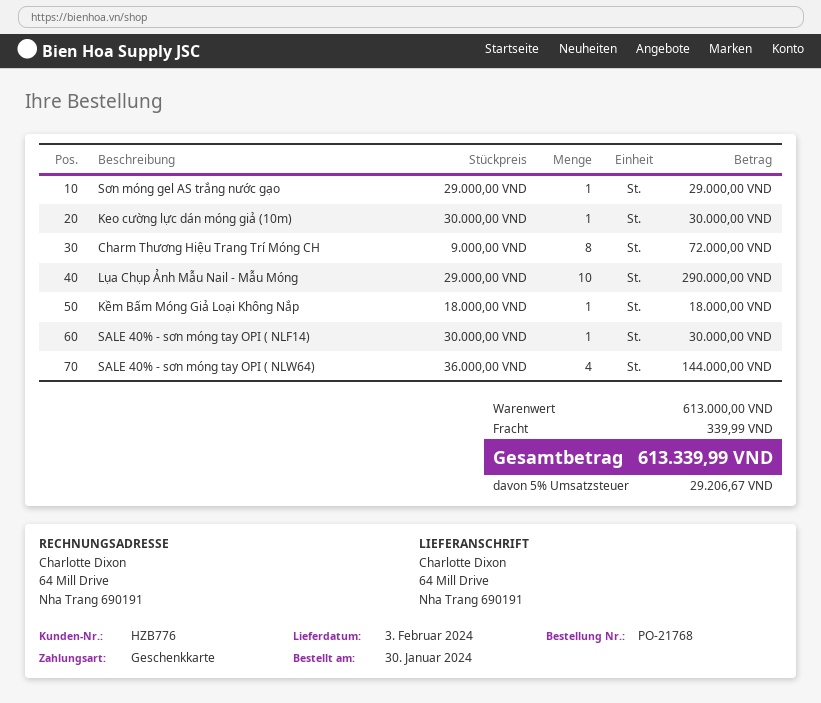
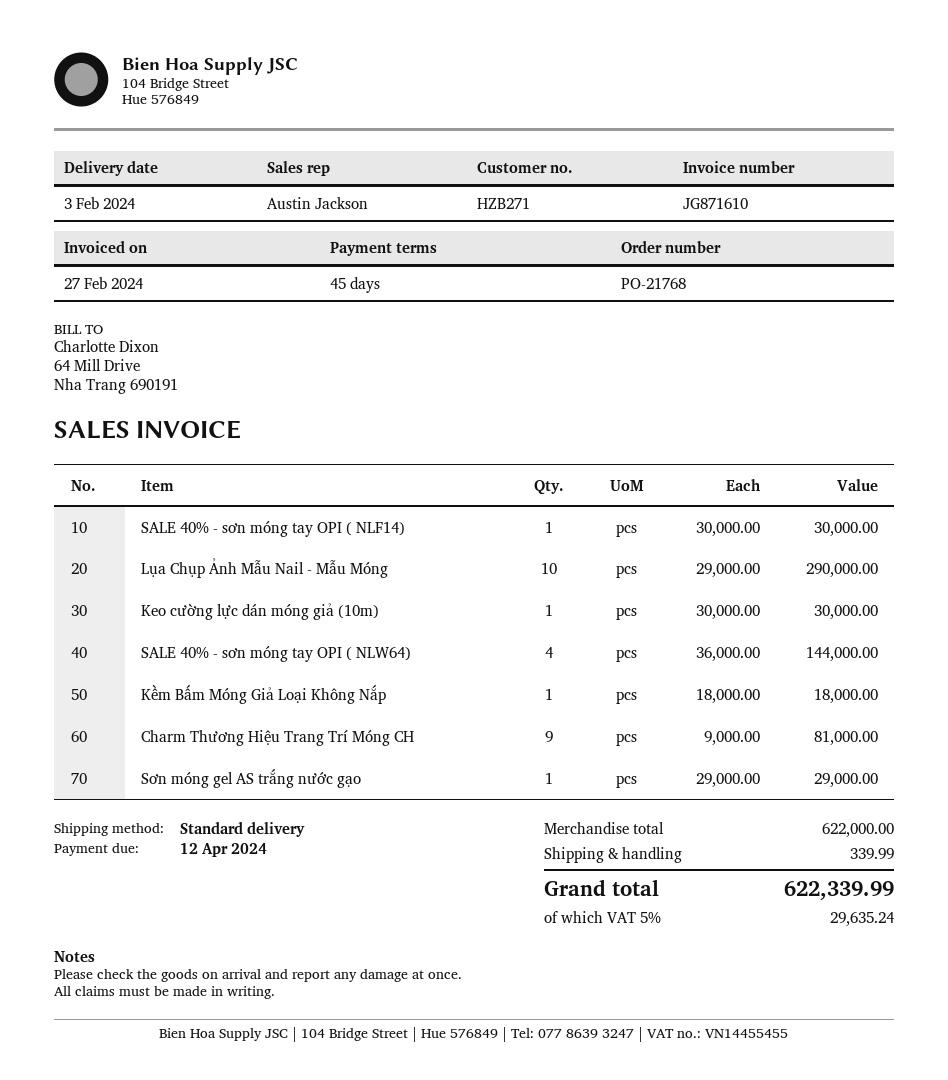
customer number: HZB776 -> HZB271
Charm Thương Hiệu Trang Trí Móng CH: 8 x 9000.00 = 72000.00 -> 9 x 9000.00 = 81000.00
subtotal: 613000.00 -> 622000.00
tax: 5% = 29206.67 -> 5% = 29635.24
total: 613339.99 -> 622339.99

